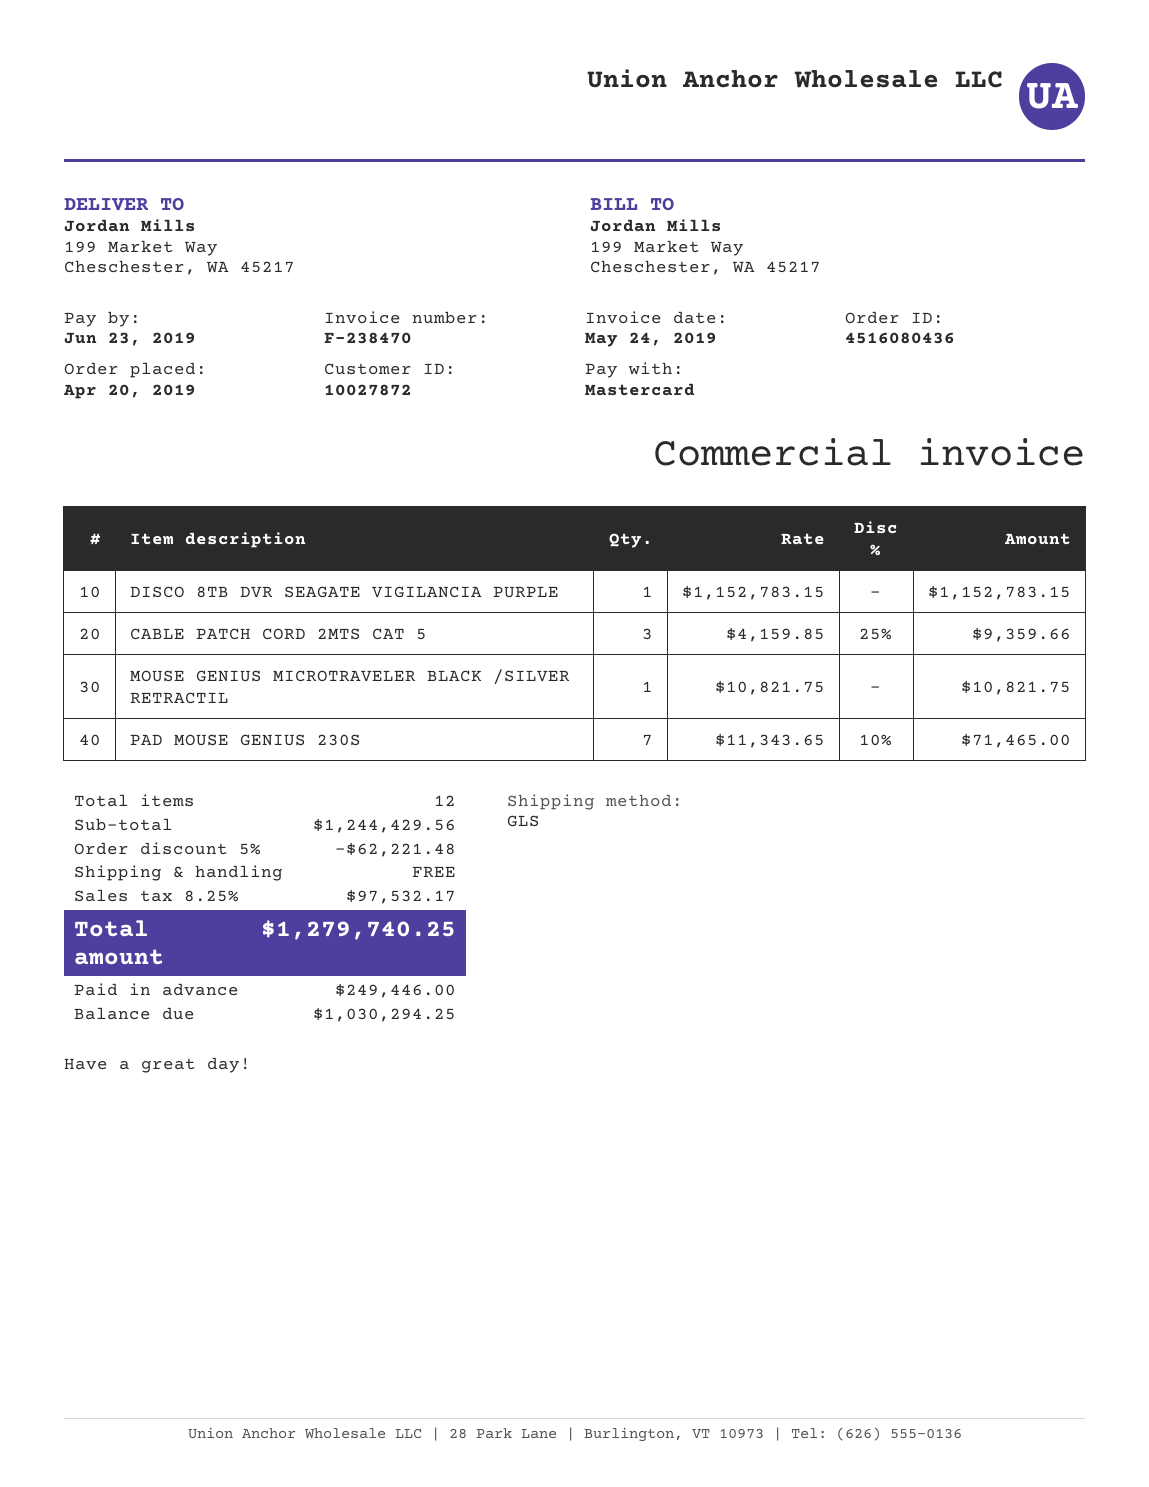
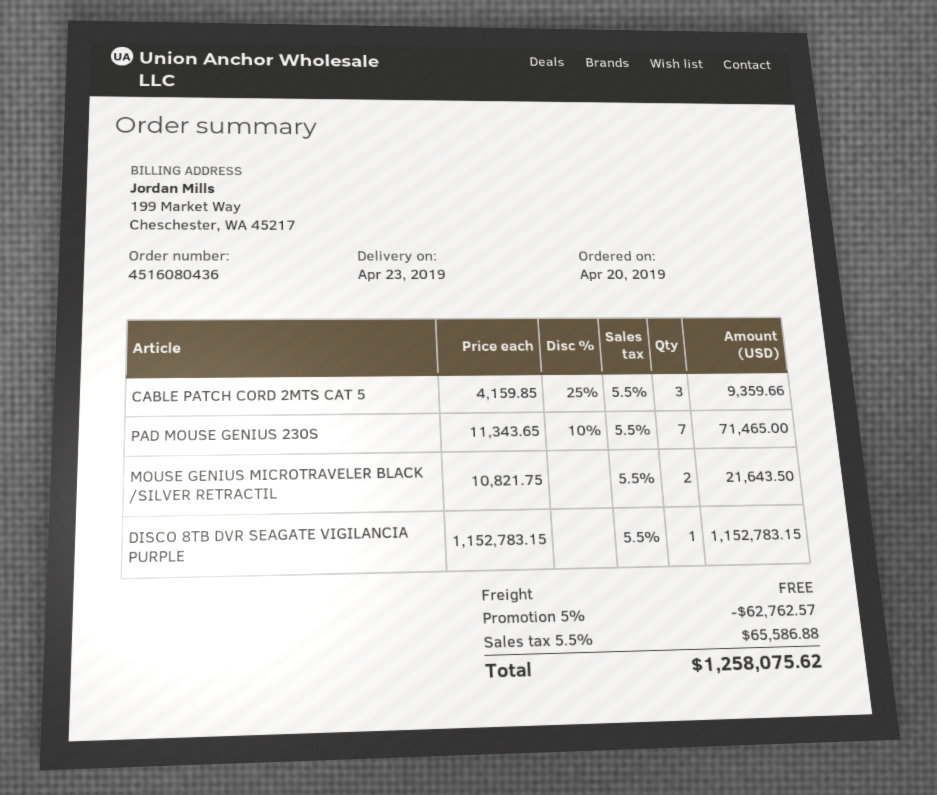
MOUSE GENIUS MICROTRAVELER BLACK /SILVER RETRACTIL: 1 x 10821.75 = 10821.75 -> 2 x 10821.75 = 21643.50
discount: 5% = 62221.48 -> 5% = 62762.57
tax: 8.25% = 97532.17 -> 5.5% = 65586.88
total: 1279740.25 -> 1258075.62

